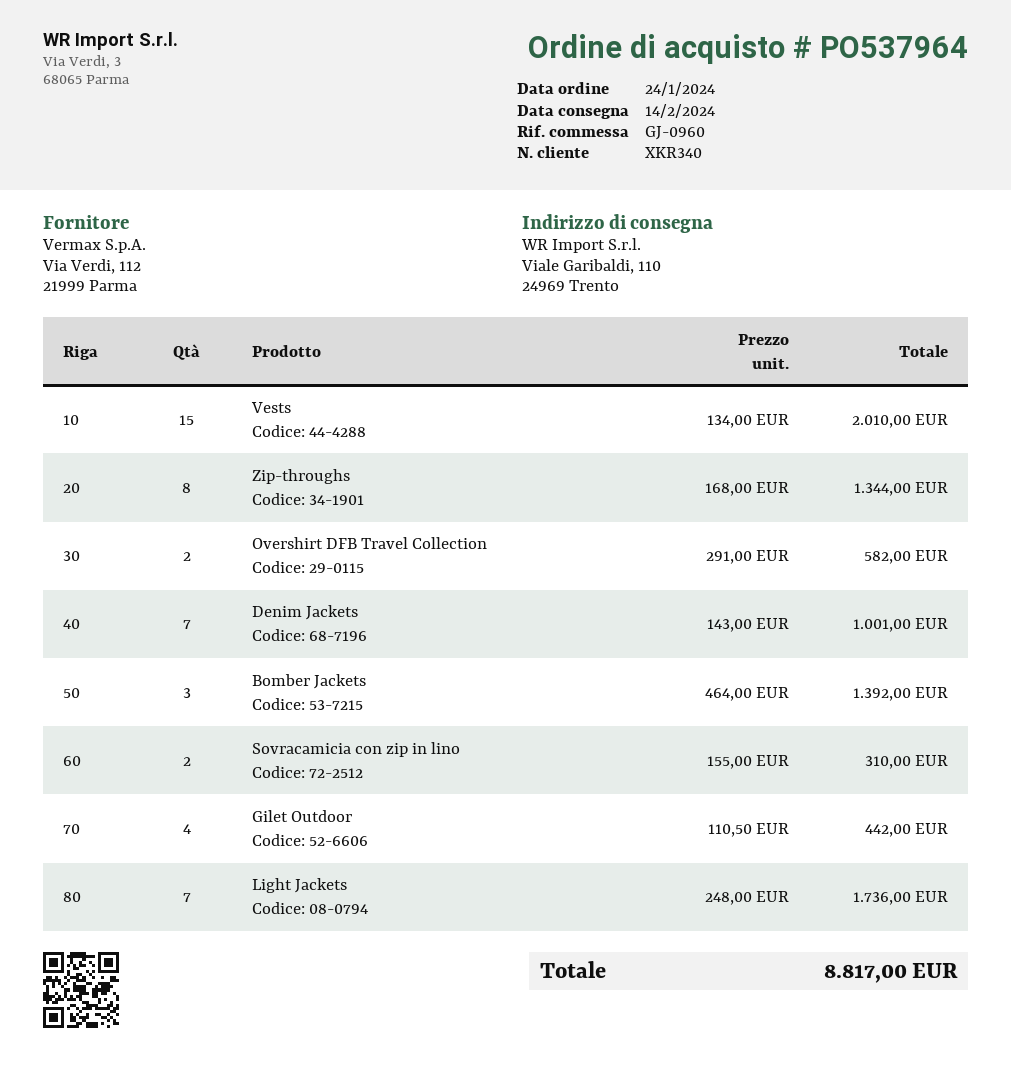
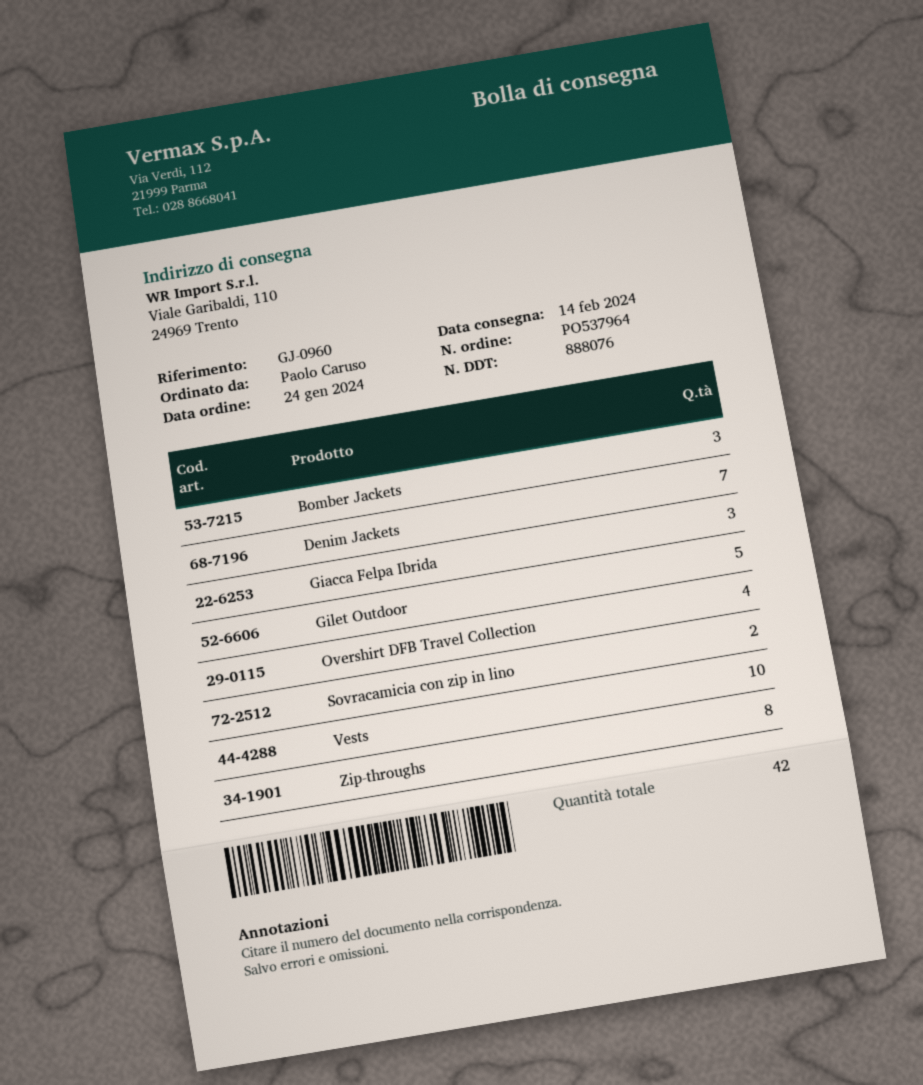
Vests: 15 -> 10
Overshirt DFB Travel Collection: 2 -> 4
Gilet Outdoor: 4 -> 5
Light Jackets: 7 -> none
Giacca Felpa Ibrida: none -> 3

